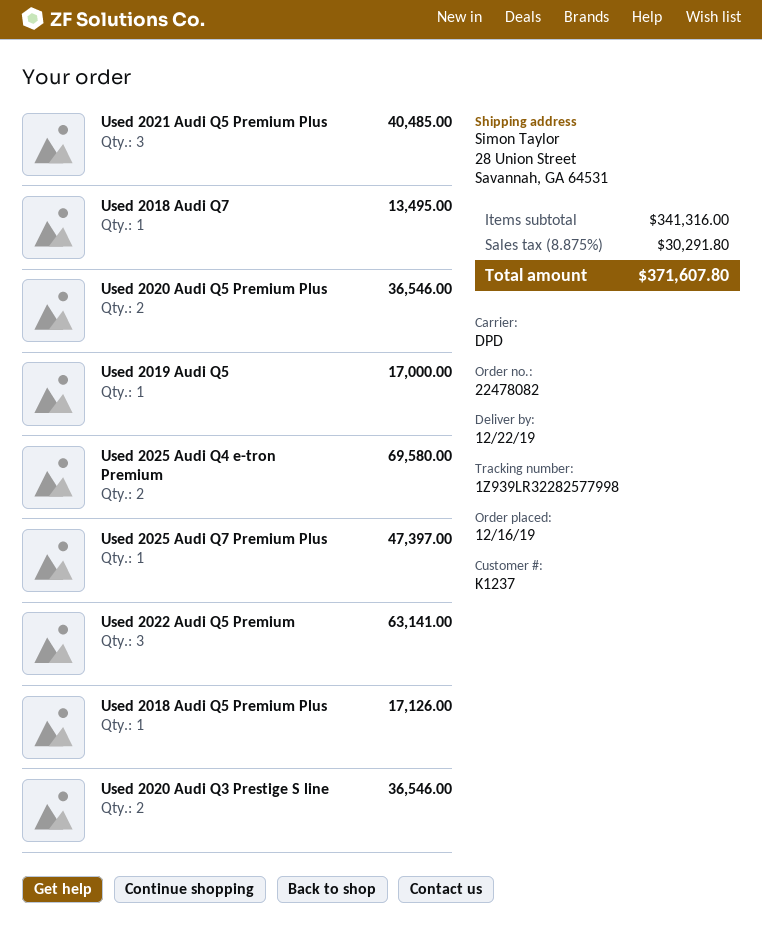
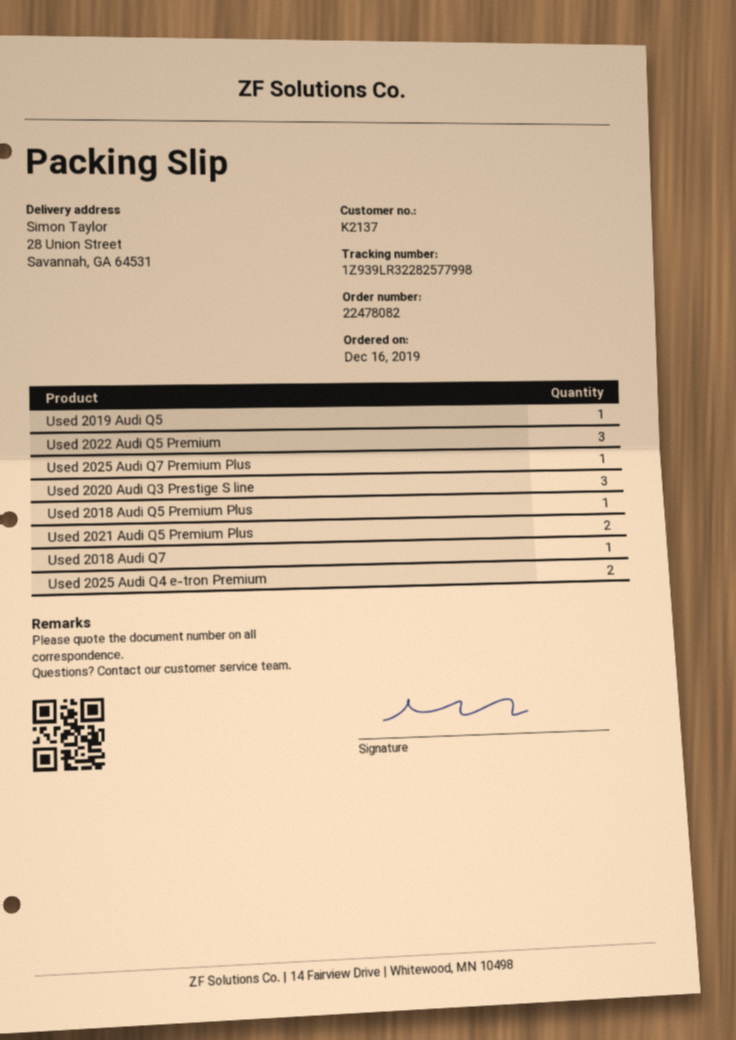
customer number: K1237 -> K2137
Used 2021 Audi Q5 Premium Plus: 3 -> 2
Used 2020 Audi Q5 Premium Plus: 2 -> none
Used 2020 Audi Q3 Prestige S line: 2 -> 3

